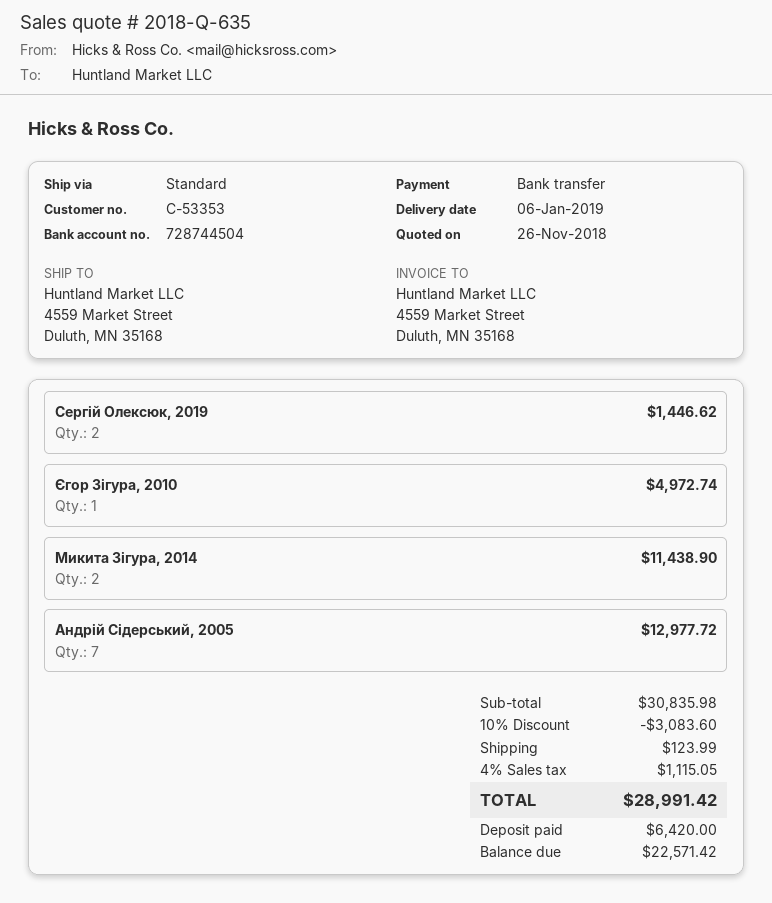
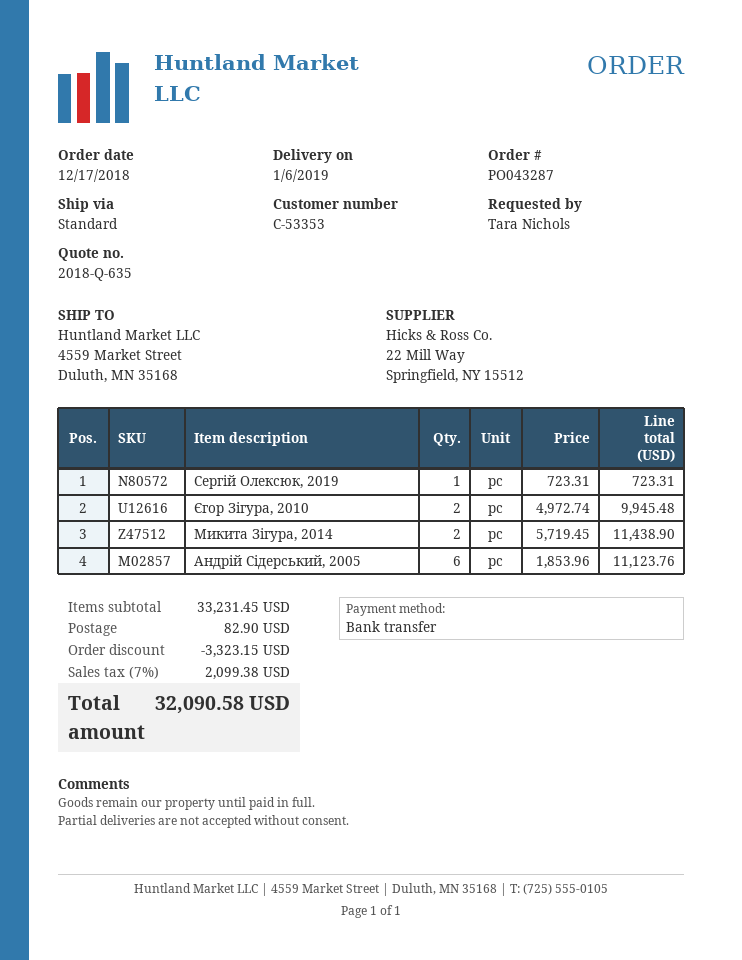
Сергій Олексюк, 2019: 2 for 1446.62 -> 1 for 723.31
Єгор Зігура, 2010: 1 for 4972.74 -> 2 for 9945.48
Андрій Сідерський, 2005: 7 for 12977.72 -> 6 for 11123.76
subtotal: 30835.98 -> 33231.45
discount: 3083.60 -> 3323.15
shipping: 123.99 -> 82.90
tax: 4% = 1115.05 -> 7% = 2099.38
total: 28991.42 -> 32090.58

